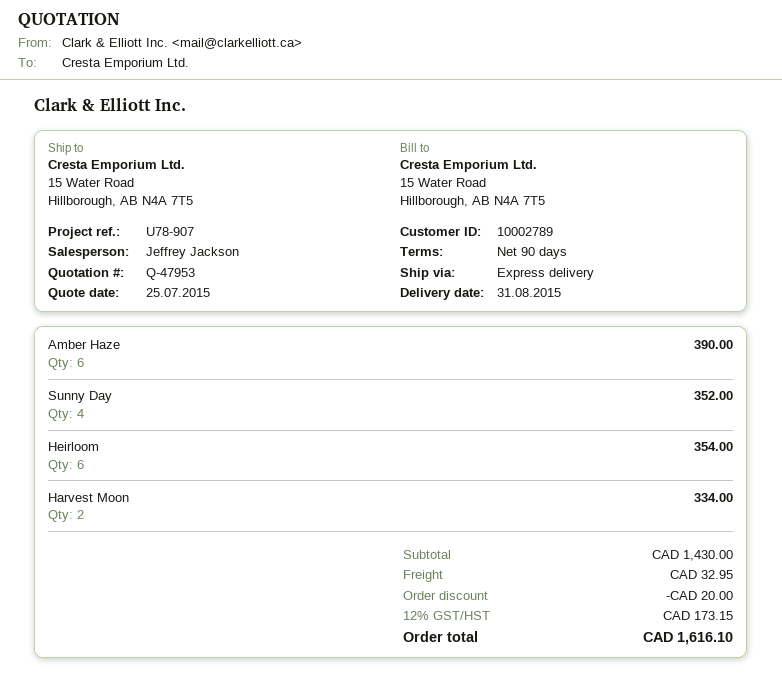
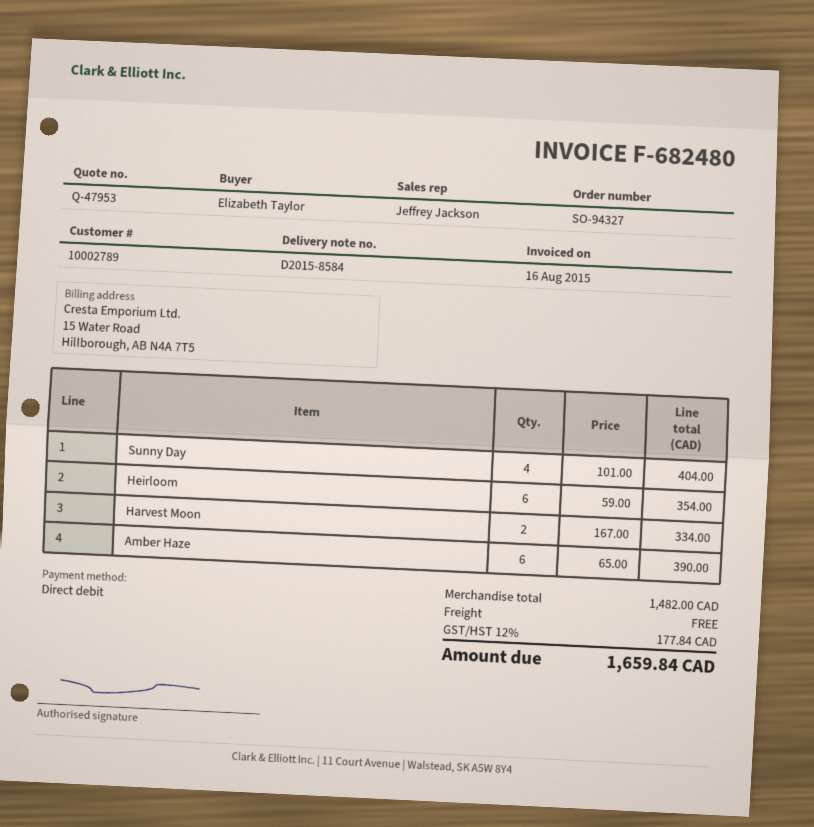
Sunny Day: 4 for 352.00 -> 4 for 404.00
subtotal: 1430.00 -> 1482.00
discount: 20.00 -> none
shipping: 32.95 -> 0.00
tax: 12% = 173.15 -> 12% = 177.84
total: 1616.10 -> 1659.84

